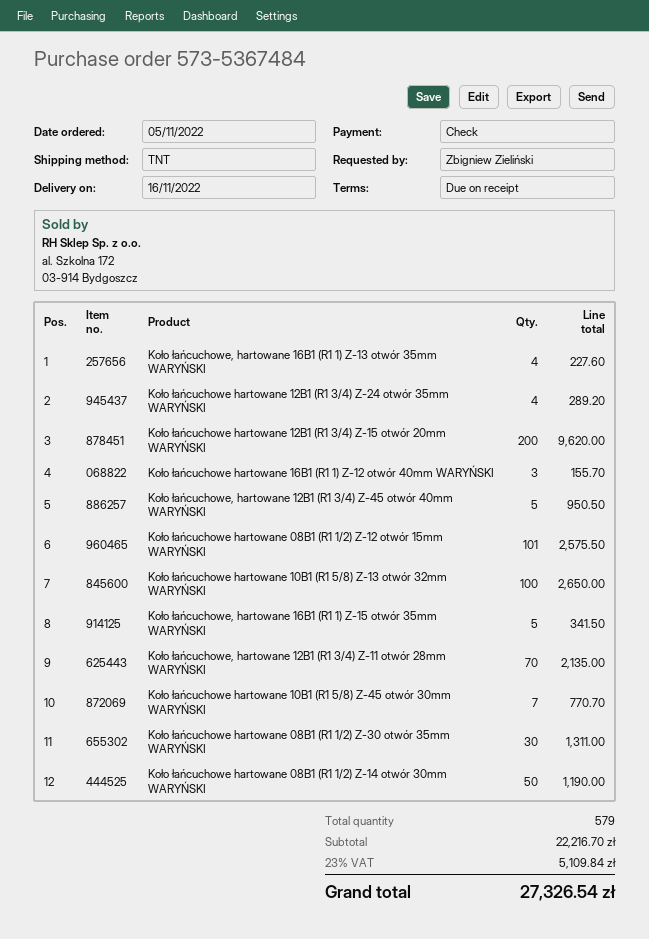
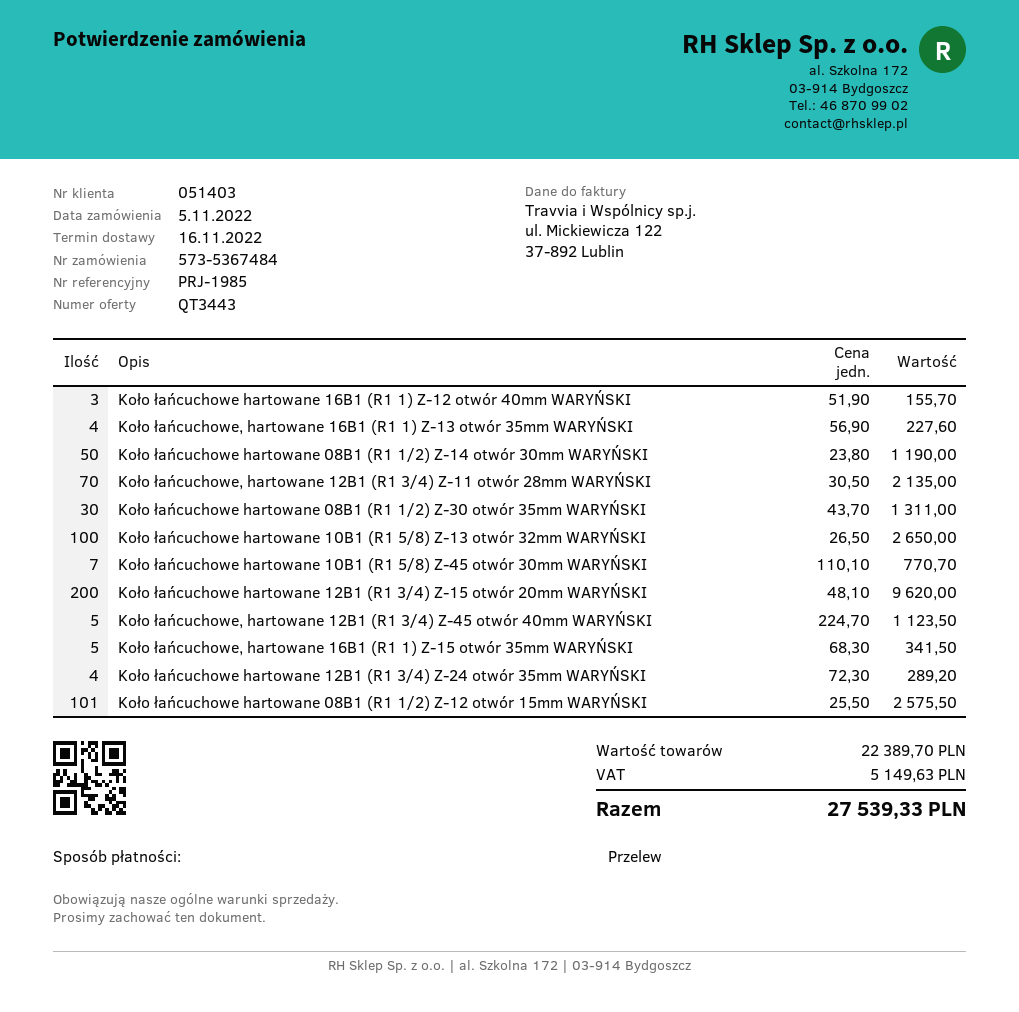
payment method: cheque -> bank transfer
Koło łańcuchowe, hartowane 12B1 (R1 3/4) Z-45 otwór 40mm WARYŃSKI: 5 for 950.50 -> 5 for 1123.50
subtotal: 22216.70 -> 22389.70
tax: 5109.84 -> 5149.63
total: 27326.54 -> 27539.33

